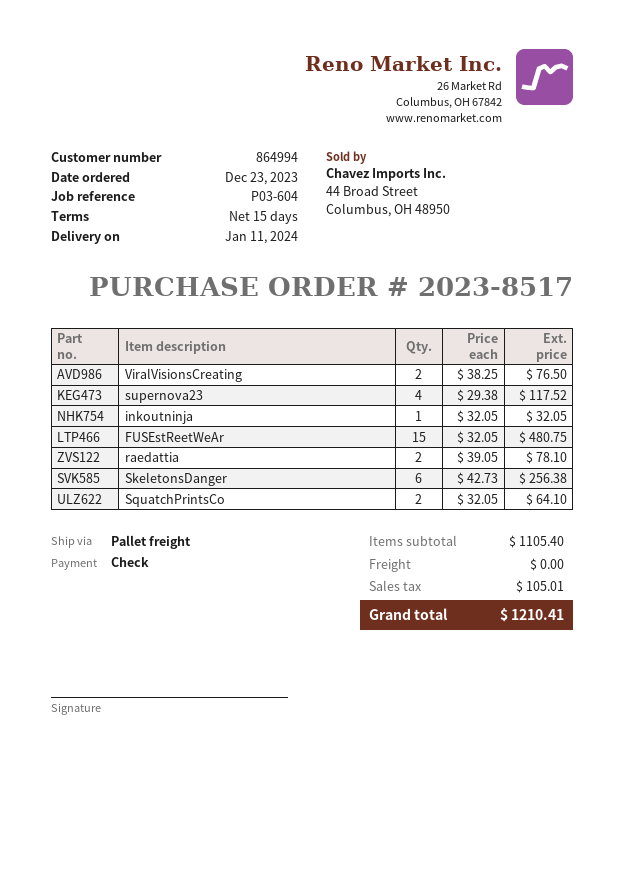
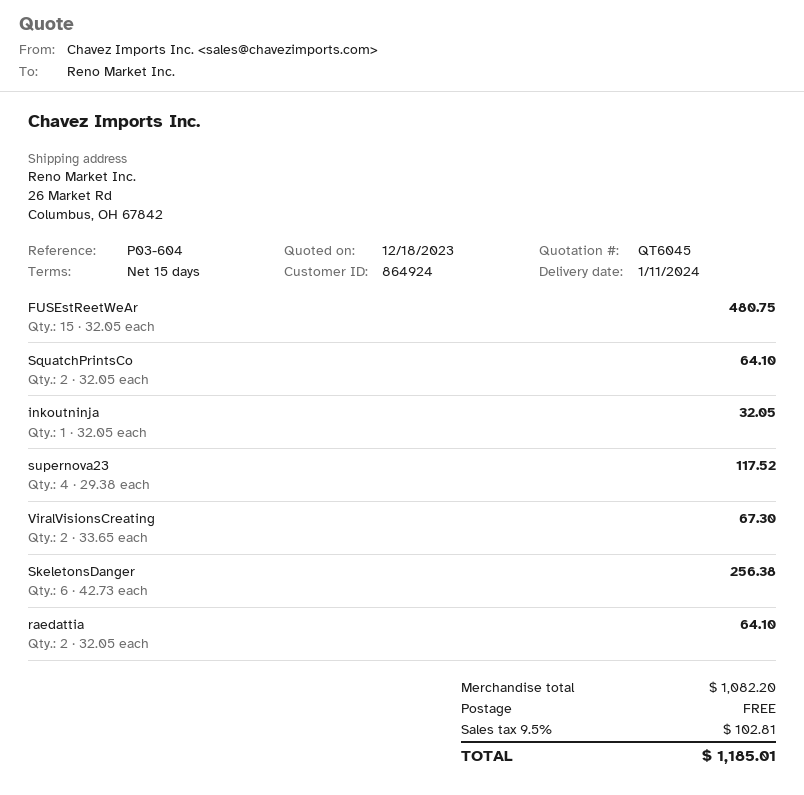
customer number: 864994 -> 864924
ViralVisionsCreating: 2 x 38.25 = 76.50 -> 2 x 33.65 = 67.30
raedattia: 2 x 39.05 = 78.10 -> 2 x 32.05 = 64.10
subtotal: 1105.40 -> 1082.20
tax: 105.01 -> 102.81
total: 1210.41 -> 1185.01

